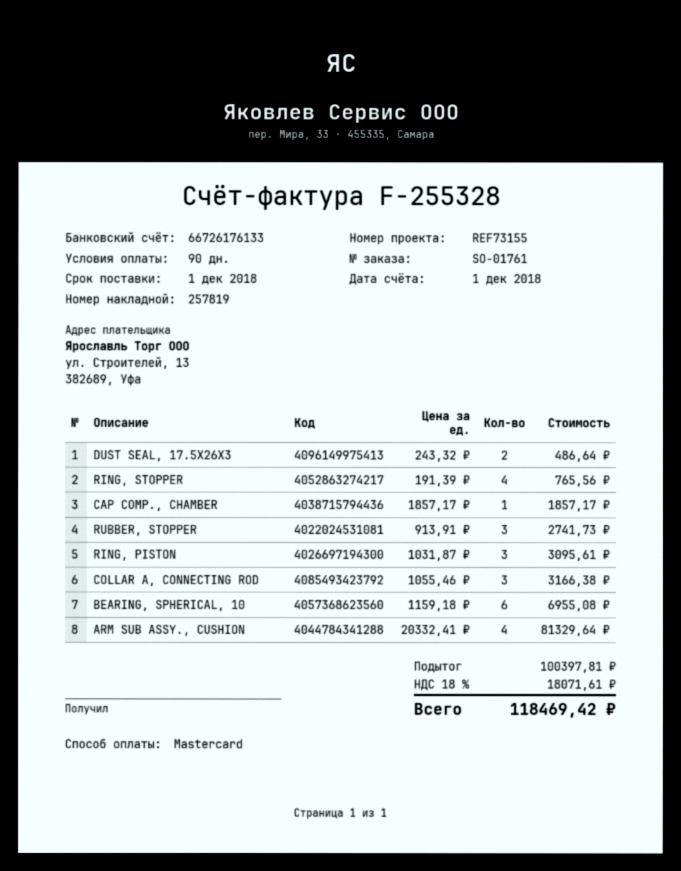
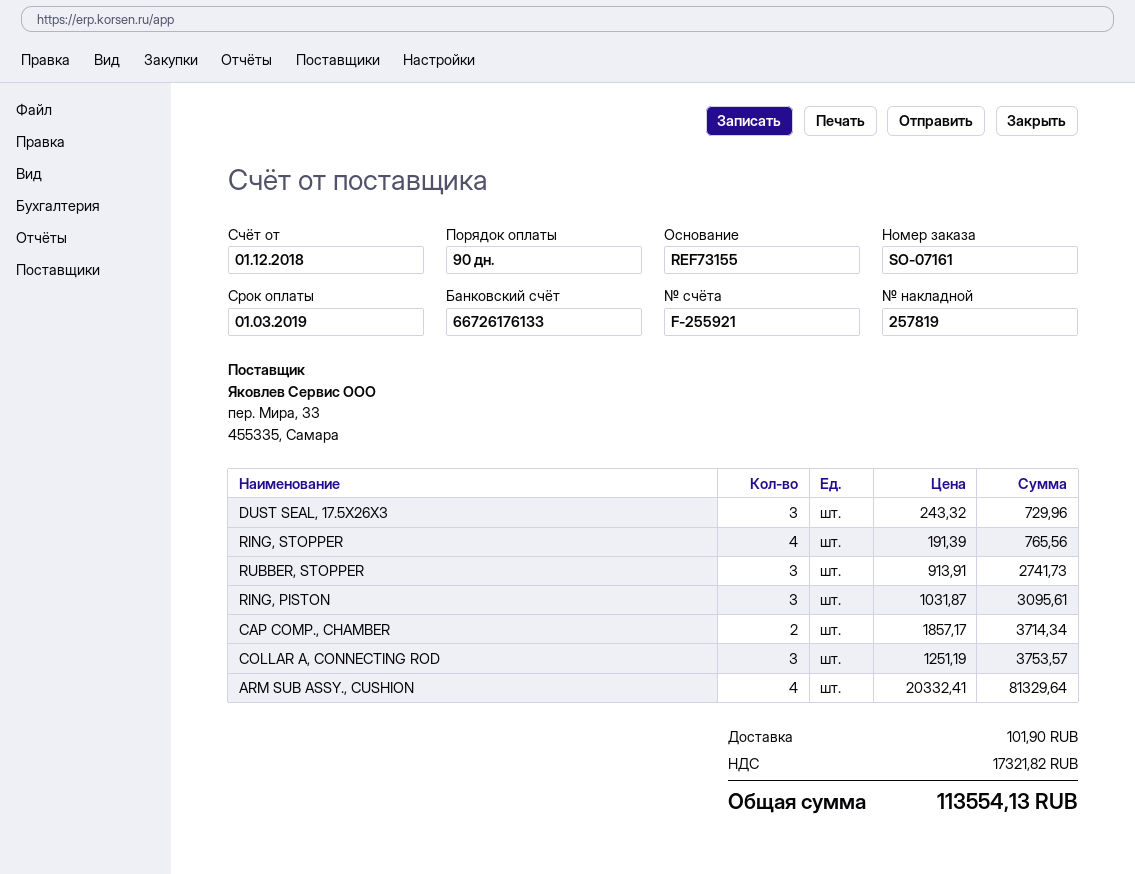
order number: SO-01761 -> SO-07161
invoice number: F-255328 -> F-255921
DUST SEAL, 17.5X26X3: 2 x 243.32 = 486.64 -> 3 x 243.32 = 729.96
CAP COMP., CHAMBER: 1 x 1857.17 = 1857.17 -> 2 x 1857.17 = 3714.34
COLLAR A, CONNECTING ROD: 3 x 1055.46 = 3166.38 -> 3 x 1251.19 = 3753.57
BEARING, SPHERICAL, 10: 6 x 1159.18 = 6955.08 -> none
shipping: none -> 101.90
tax: 18071.61 -> 17321.82
total: 118469.42 -> 113554.13

